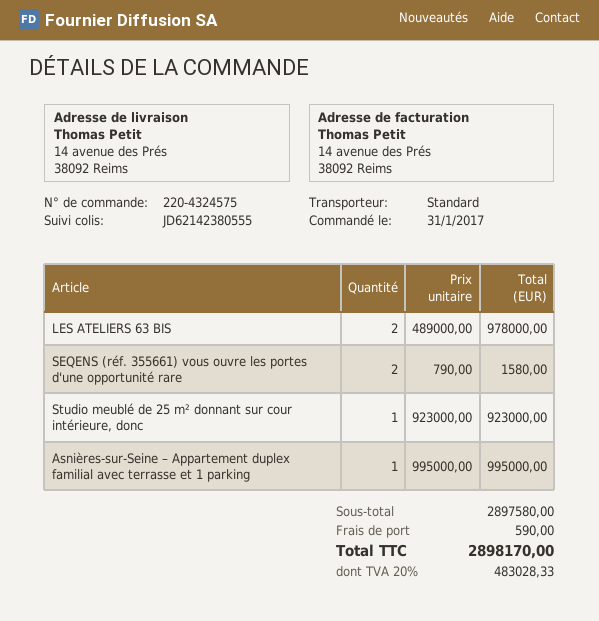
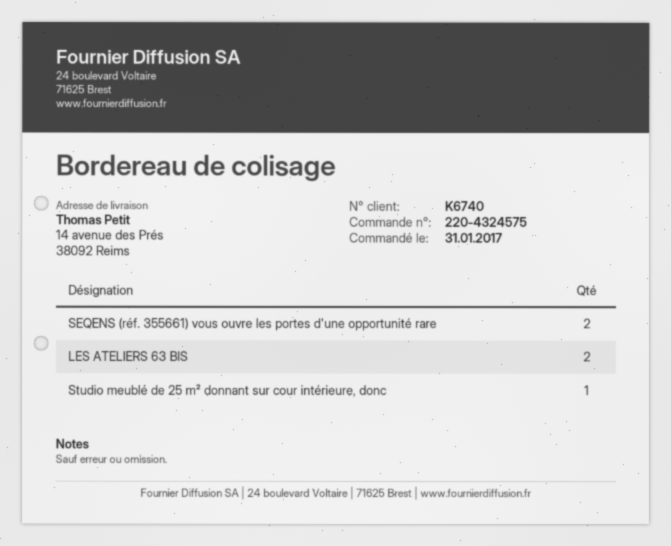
Asnières-sur-Seine – Appartement duplex familial avec terrasse et 1 parking: 1 -> none

